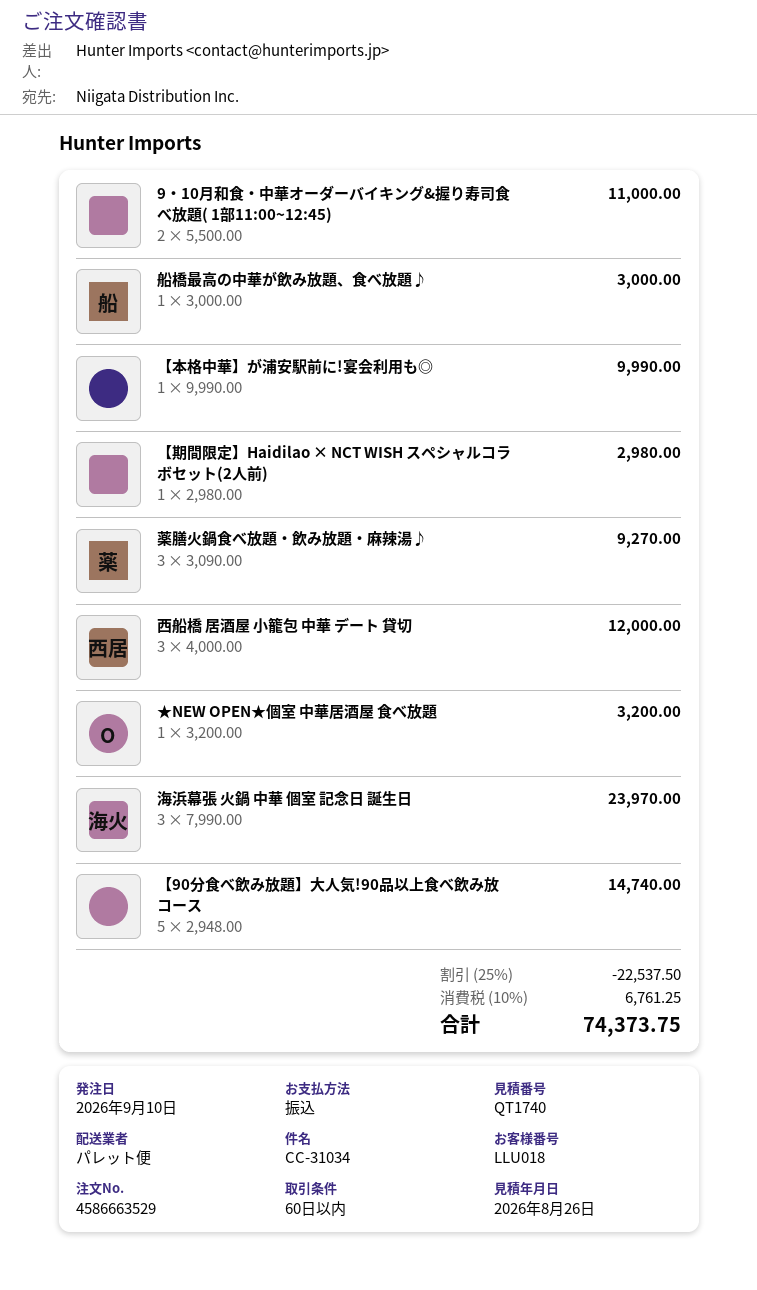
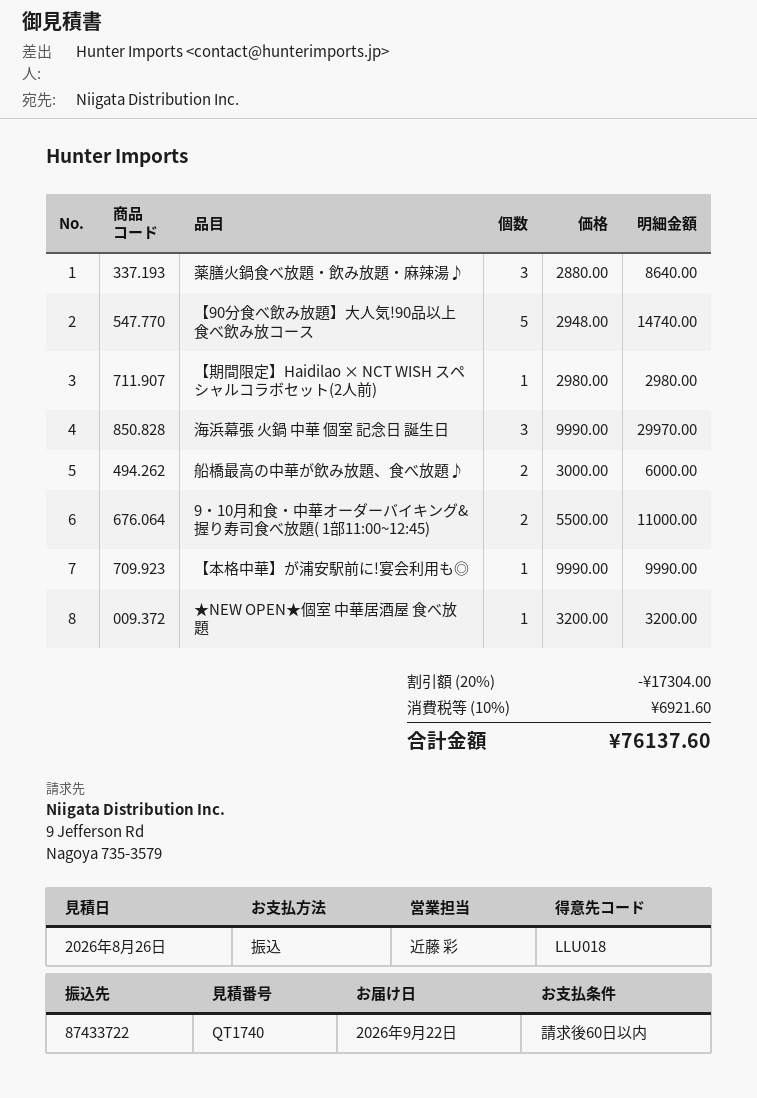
船橋最高の中華が飲み放題、食べ放題♪: 1 x 3000.00 = 3000.00 -> 2 x 3000.00 = 6000.00
薬膳火鍋食べ放題・飲み放題・麻辣湯♪: 3 x 3090.00 = 9270.00 -> 3 x 2880.00 = 8640.00
西船橋 居酒屋 小籠包 中華 デート 貸切: 3 x 4000.00 = 12000.00 -> none
海浜幕張 火鍋 中華 個室 記念日 誕生日: 3 x 7990.00 = 23970.00 -> 3 x 9990.00 = 29970.00
discount: 25% = 22537.50 -> 20% = 17304.00
tax: 10% = 6761.25 -> 10% = 6921.60
total: 74373.75 -> 76137.60

